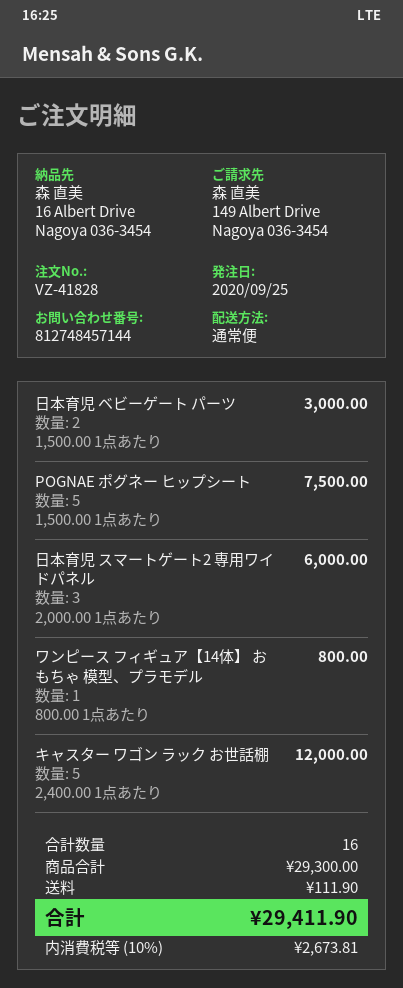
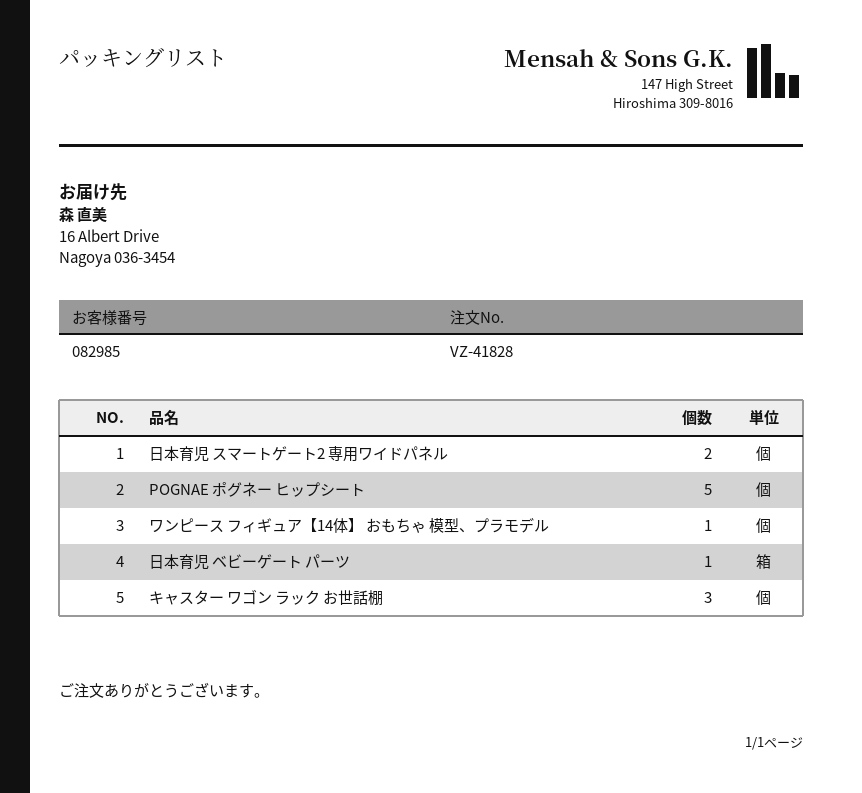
日本育児 ベビーゲート パーツ: 2 -> 1
日本育児 スマートゲート2 専用ワイドパネル: 3 -> 2
キャスター ワゴン ラック お世話棚: 5 -> 3

